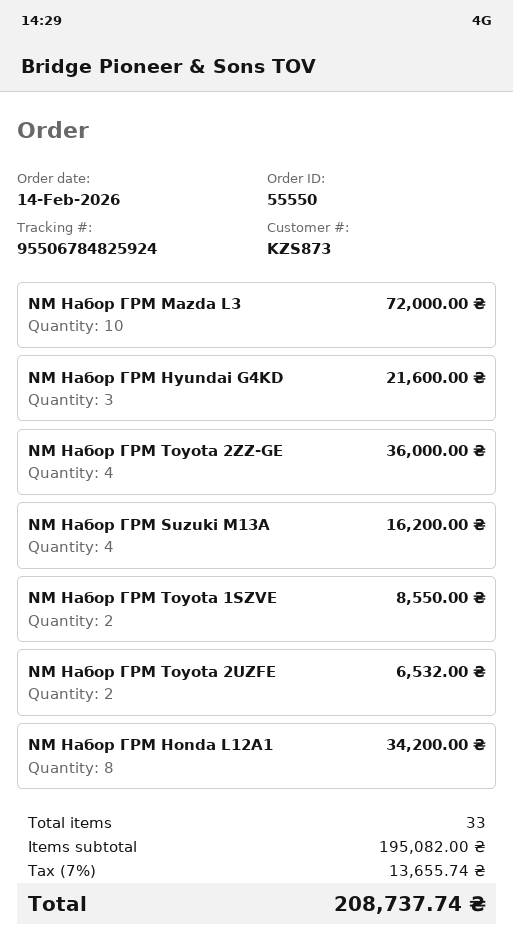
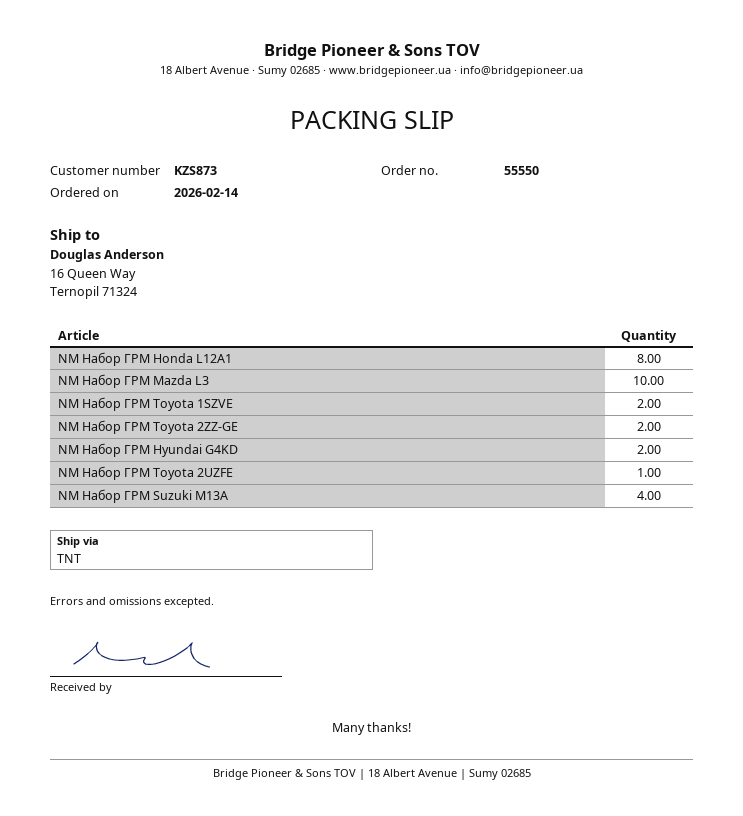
NM Набор ГРМ Hyundai G4KD: 3 -> 2
NM Набор ГРМ Toyota 2ZZ-GE: 4 -> 2
NM Набор ГРМ Toyota 2UZFE: 2 -> 1

